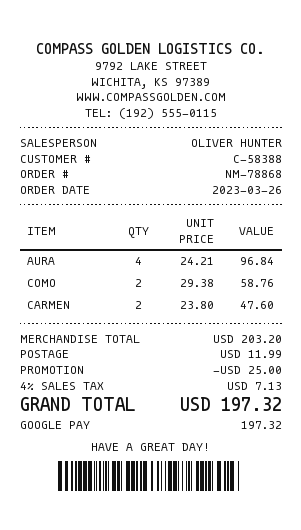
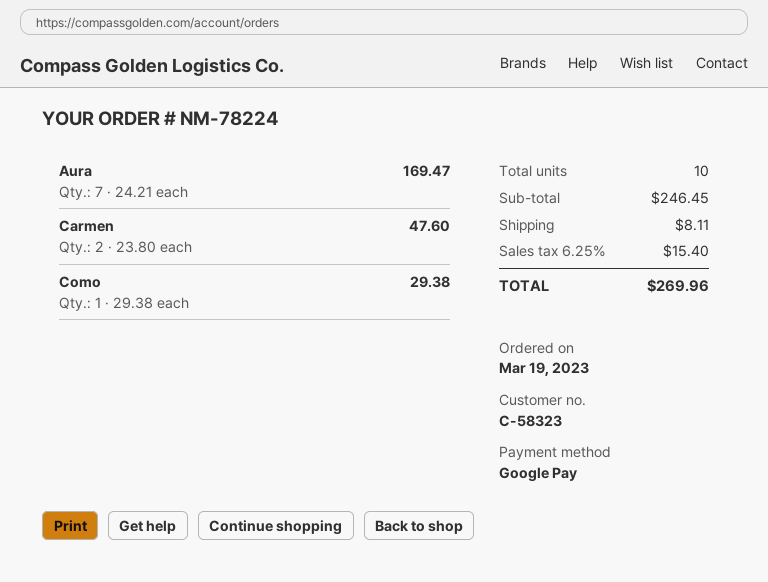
order number: NM-78868 -> NM-78224
order date: 2023-03-26 -> 2023-03-19
customer number: C-58388 -> C-58323
AURA: 4 x 24.21 = 96.84 -> 7 x 24.21 = 169.47
COMO: 2 x 29.38 = 58.76 -> 1 x 29.38 = 29.38
subtotal: 203.20 -> 246.45
discount: 25.00 -> none
shipping: 11.99 -> 8.11
tax: 4% = 7.13 -> 6.25% = 15.40
total: 197.32 -> 269.96

